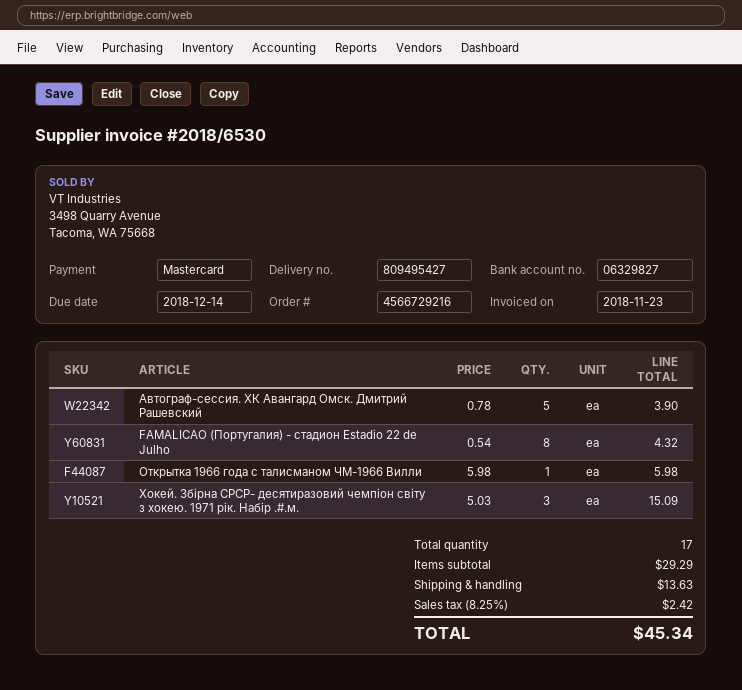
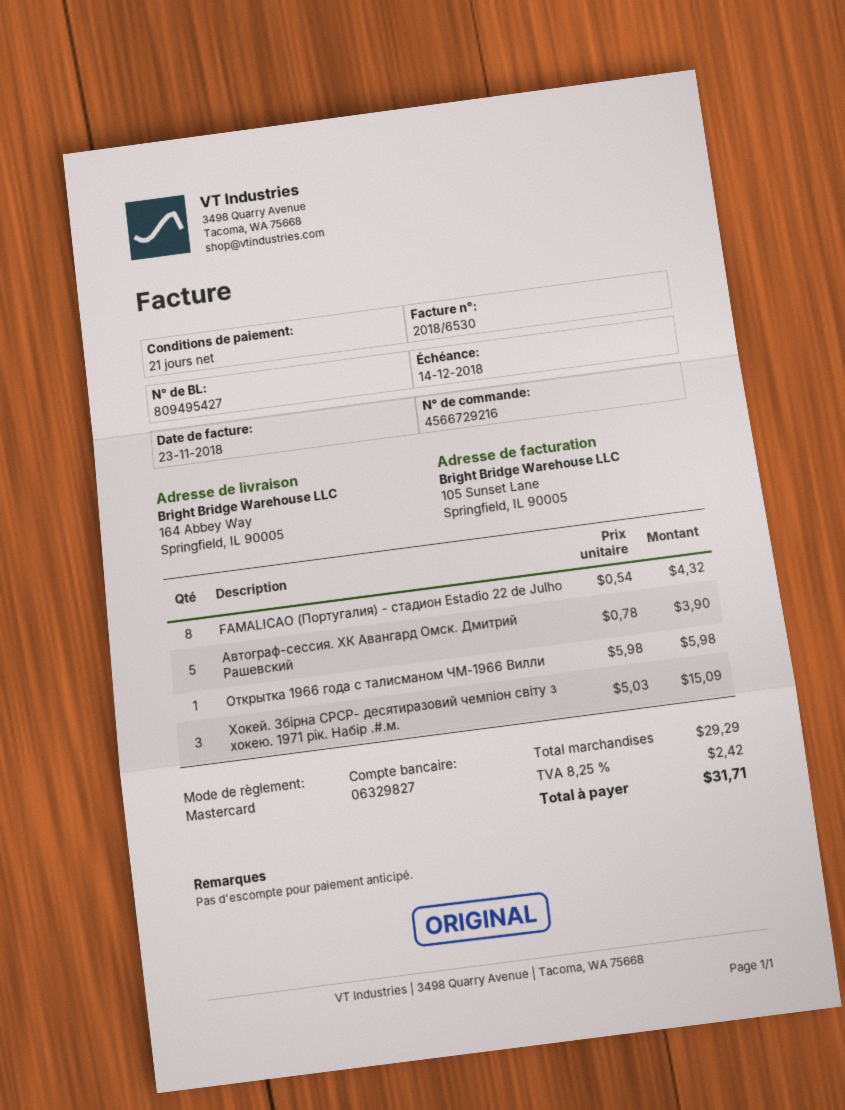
shipping: 13.63 -> none
total: 45.34 -> 31.71

